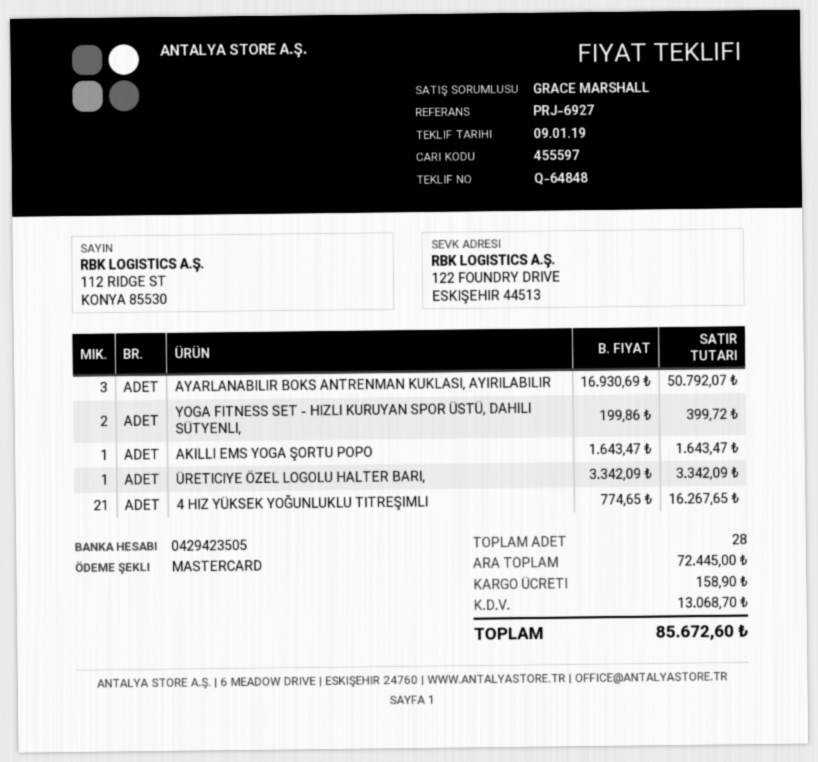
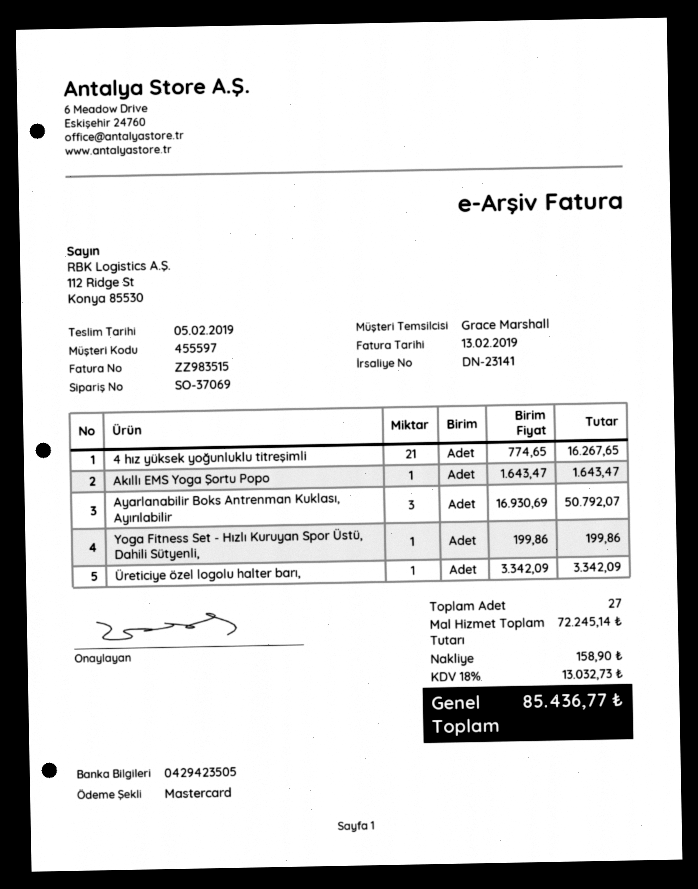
YOGA FITNESS SET - HIZLI KURUYAN SPOR ÜSTÜ, DAHILI SÜTYENLI,: 2 x 199.86 = 399.72 -> 1 x 199.86 = 199.86
total quantity: 28 -> 27
subtotal: 72445.00 -> 72245.14
tax: 13068.70 -> 13032.73
total: 85672.60 -> 85436.77

